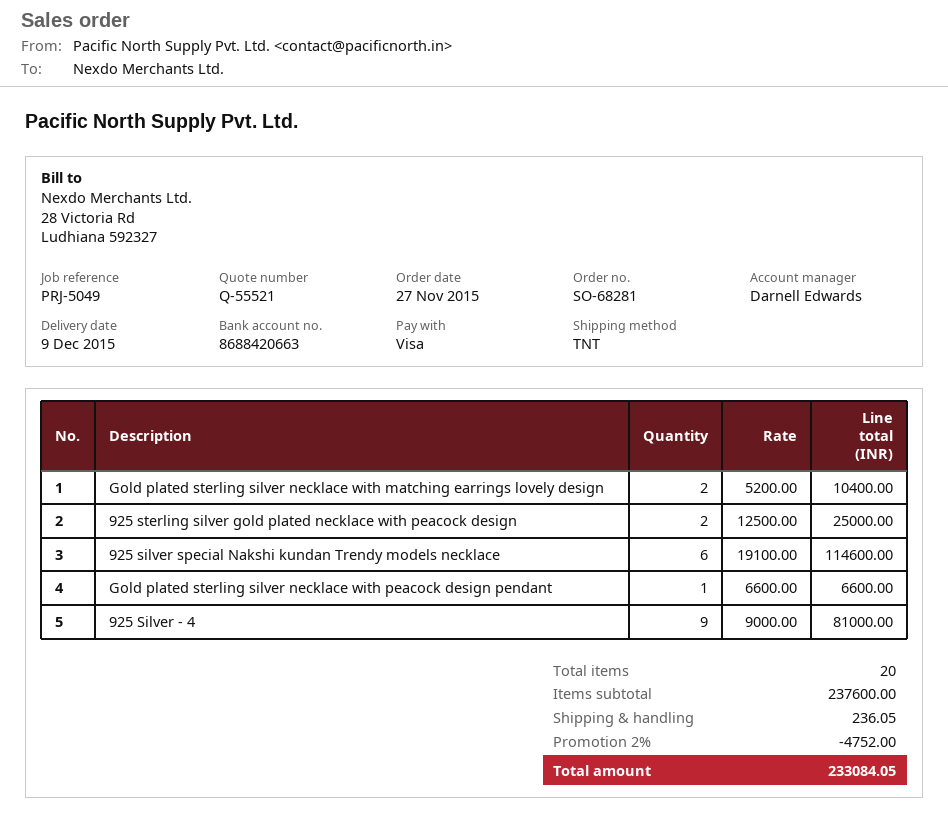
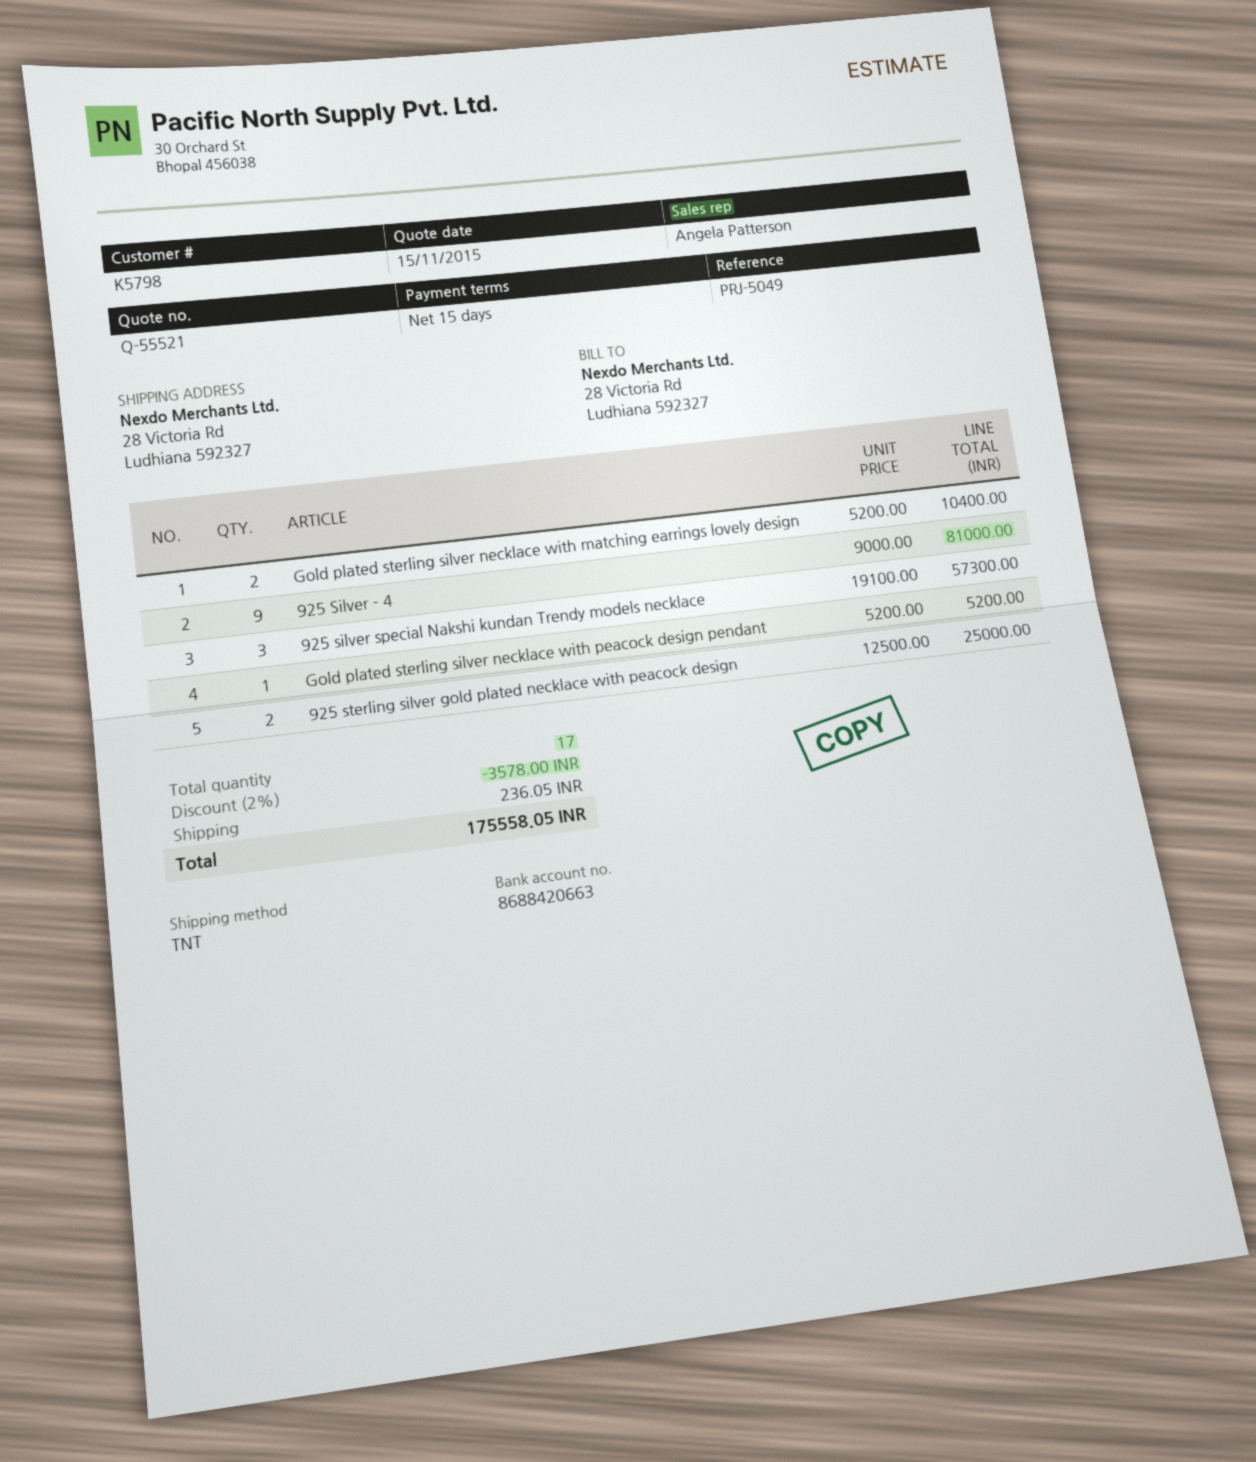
sales rep: Darnell Edwards -> Angela Patterson
925 silver special Nakshi kundan Trendy models necklace: 6 x 19100.00 = 114600.00 -> 3 x 19100.00 = 57300.00
Gold plated sterling silver necklace with peacock design pendant: 1 x 6600.00 = 6600.00 -> 1 x 5200.00 = 5200.00
total quantity: 20 -> 17
discount: 2% = 4752.00 -> 2% = 3578.00
total: 233084.05 -> 175558.05

